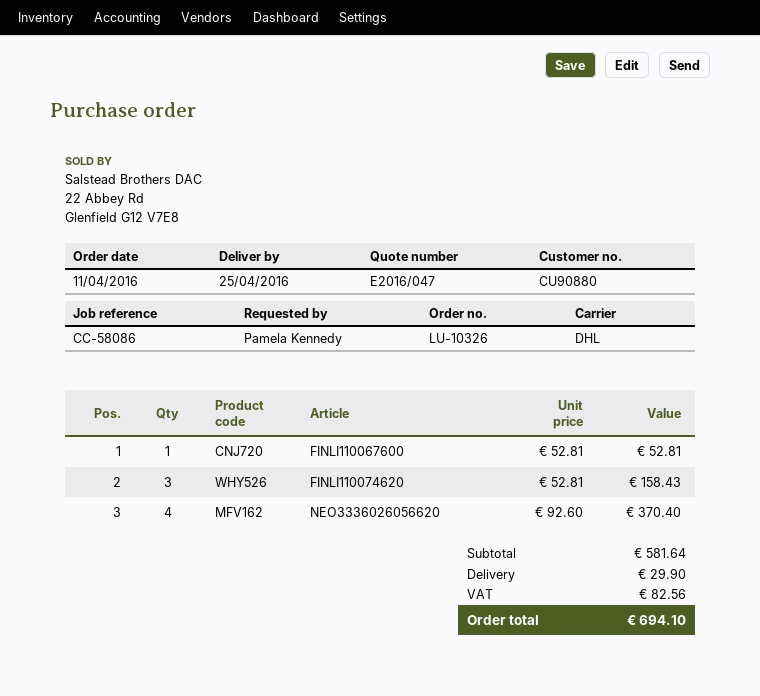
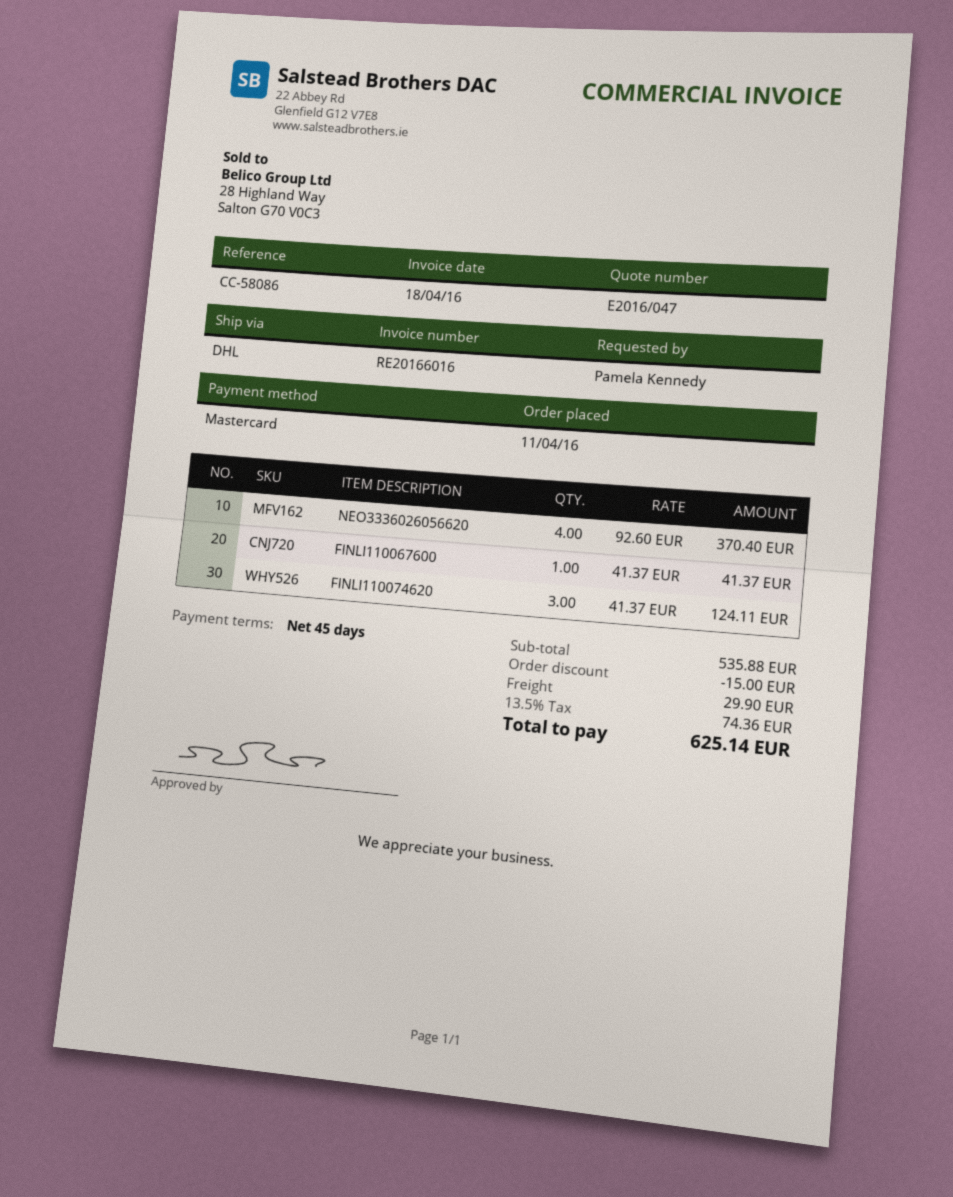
FINLI110067600: 1 x 52.81 = 52.81 -> 1 x 41.37 = 41.37
FINLI110074620: 3 x 52.81 = 158.43 -> 3 x 41.37 = 124.11
subtotal: 581.64 -> 535.88
discount: none -> 15.00
tax: 82.56 -> 74.36
total: 694.10 -> 625.14

